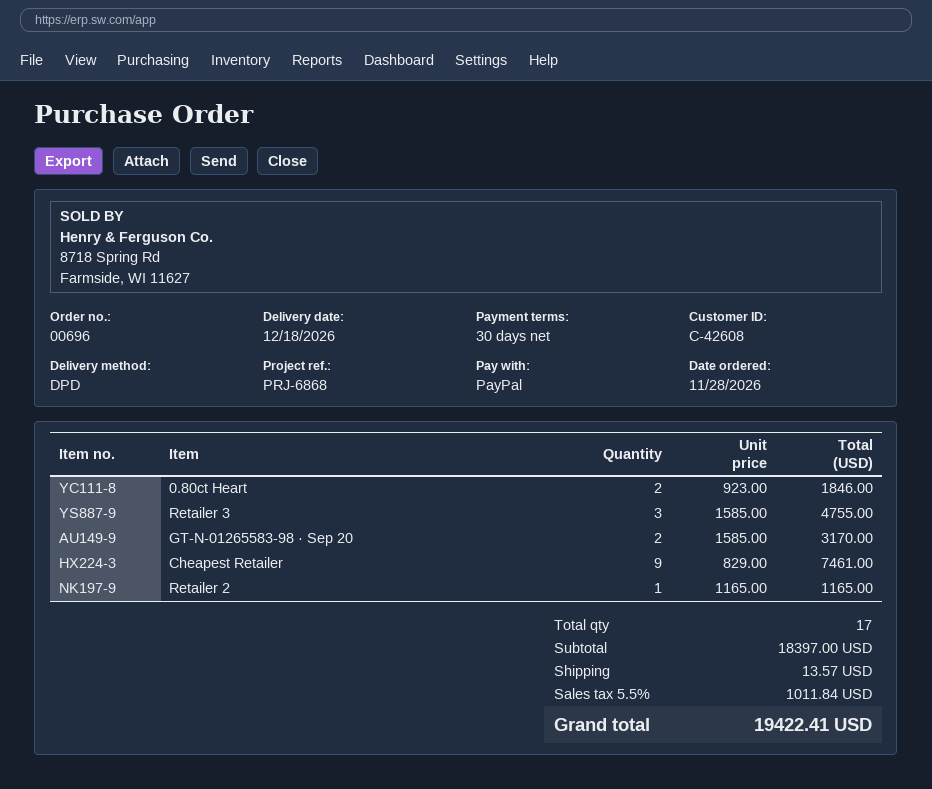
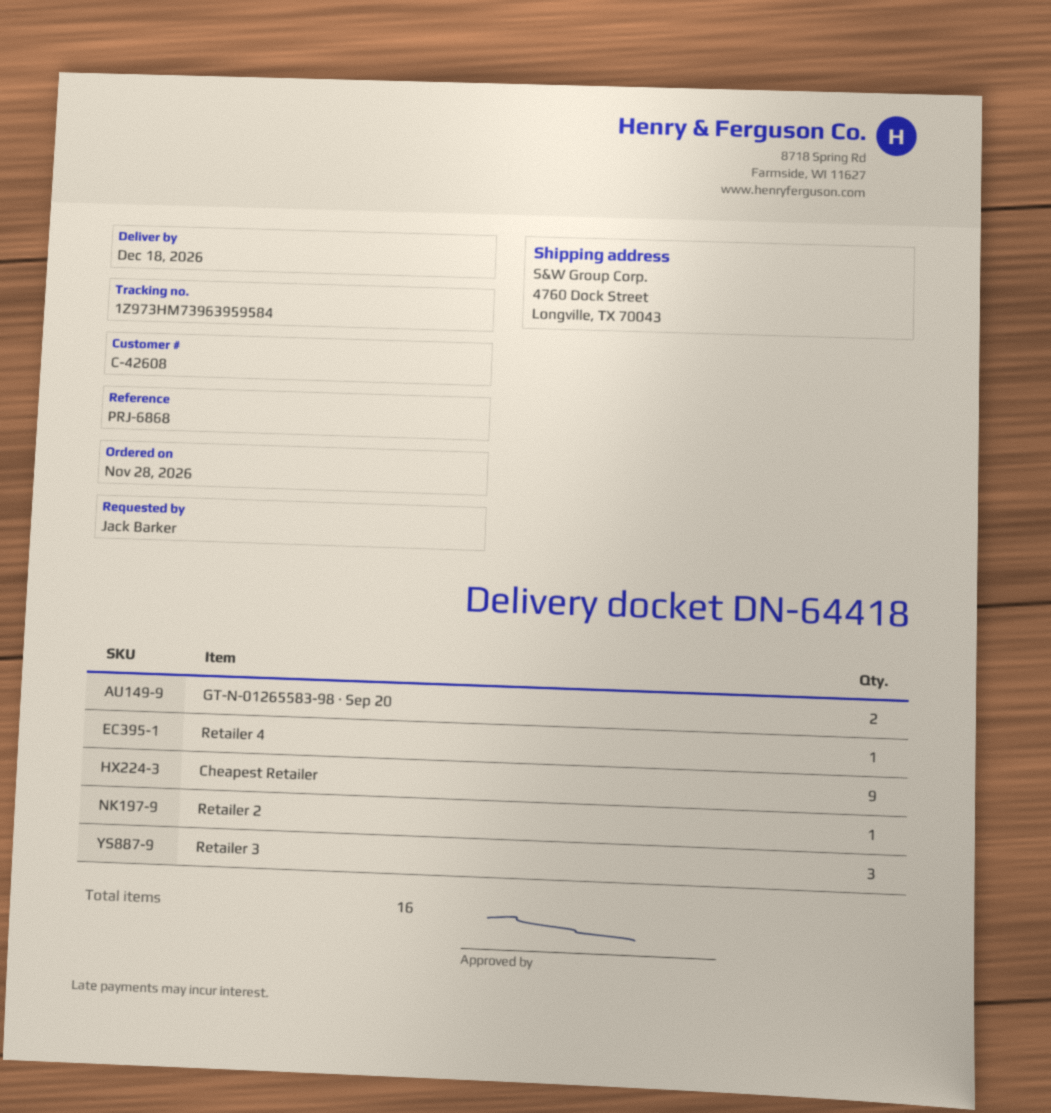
0.80ct Heart: 2 -> none
Retailer 4: none -> 1
total quantity: 17 -> 16

